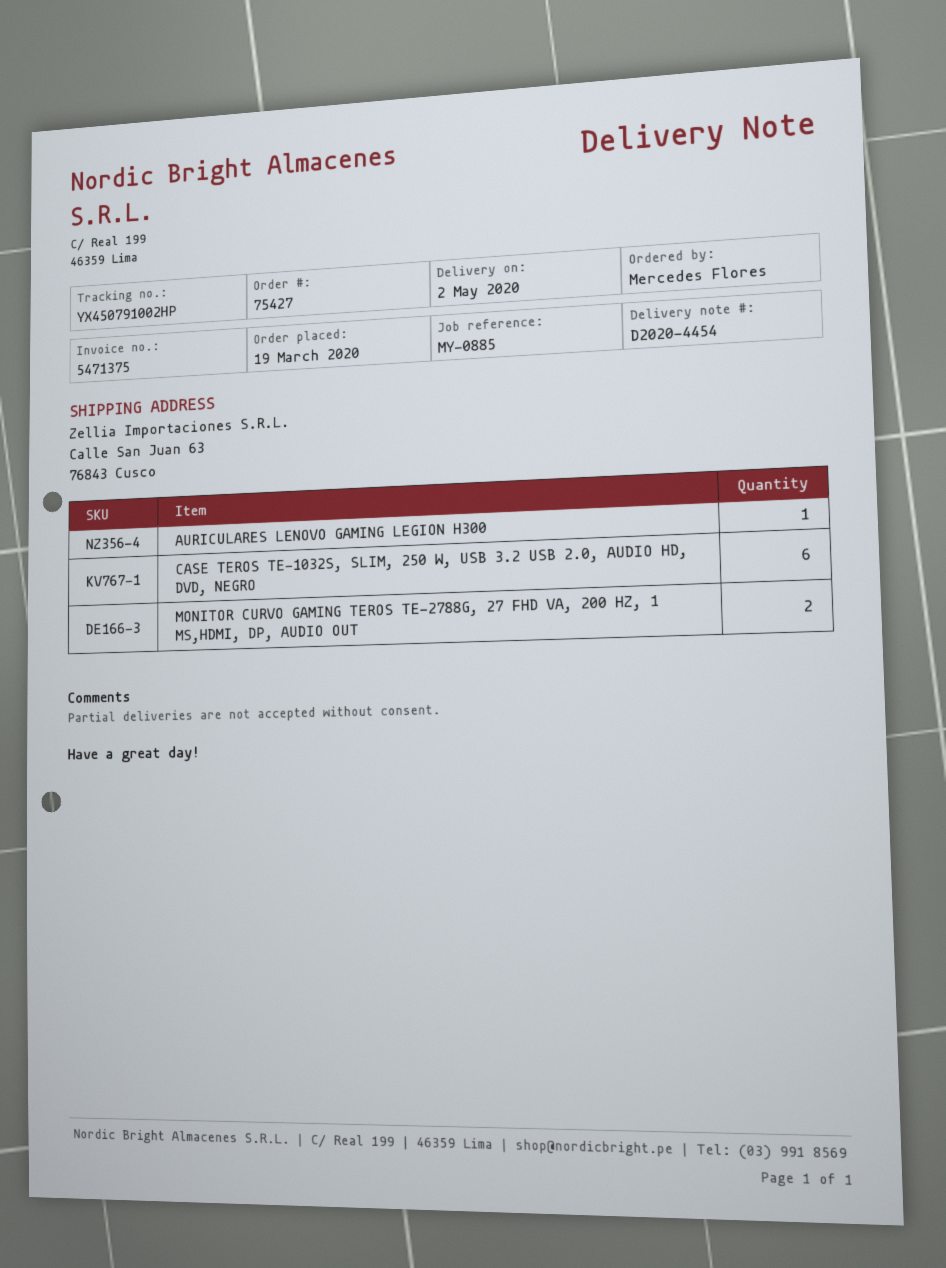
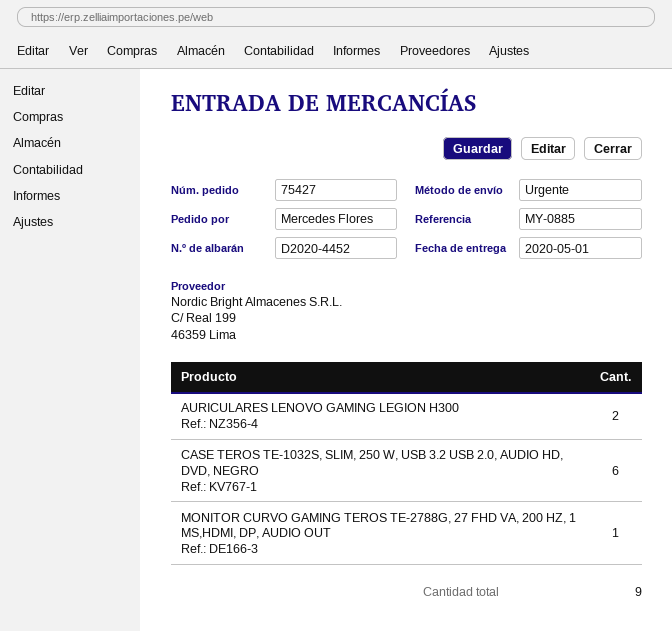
delivery note number: D2020-4454 -> D2020-4452
delivery date: 2020-05-02 -> 2020-05-01
AURICULARES LENOVO GAMING LEGION H300: 1 -> 2
MONITOR CURVO GAMING TEROS TE-2788G, 27 FHD VA, 200 HZ, 1 MS,HDMI, DP, AUDIO OUT: 2 -> 1

